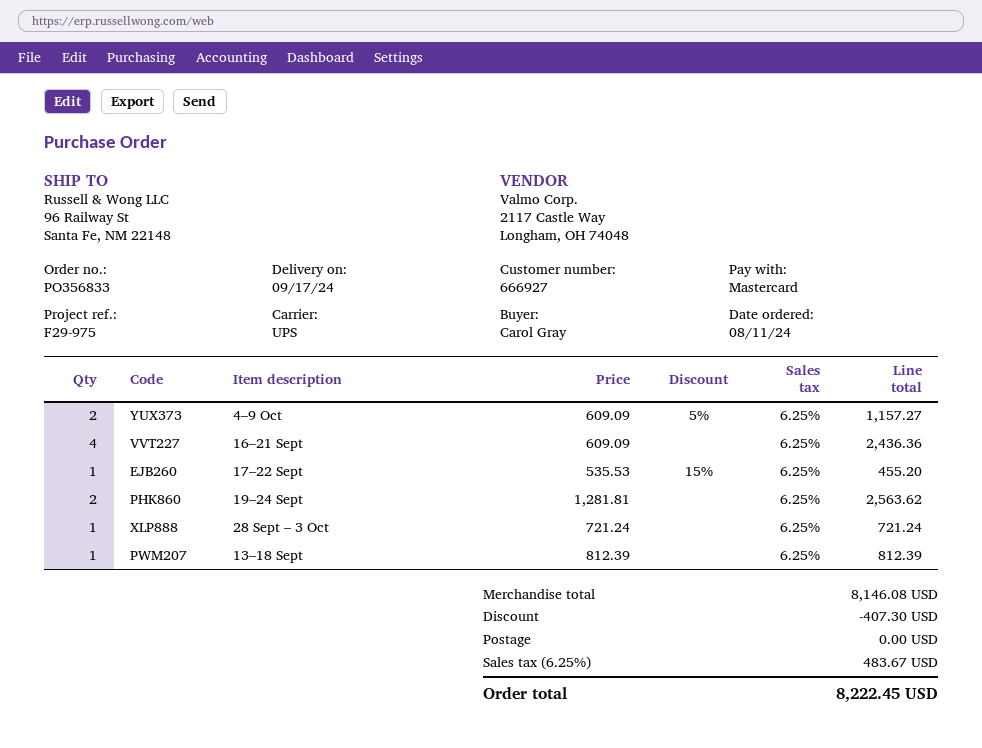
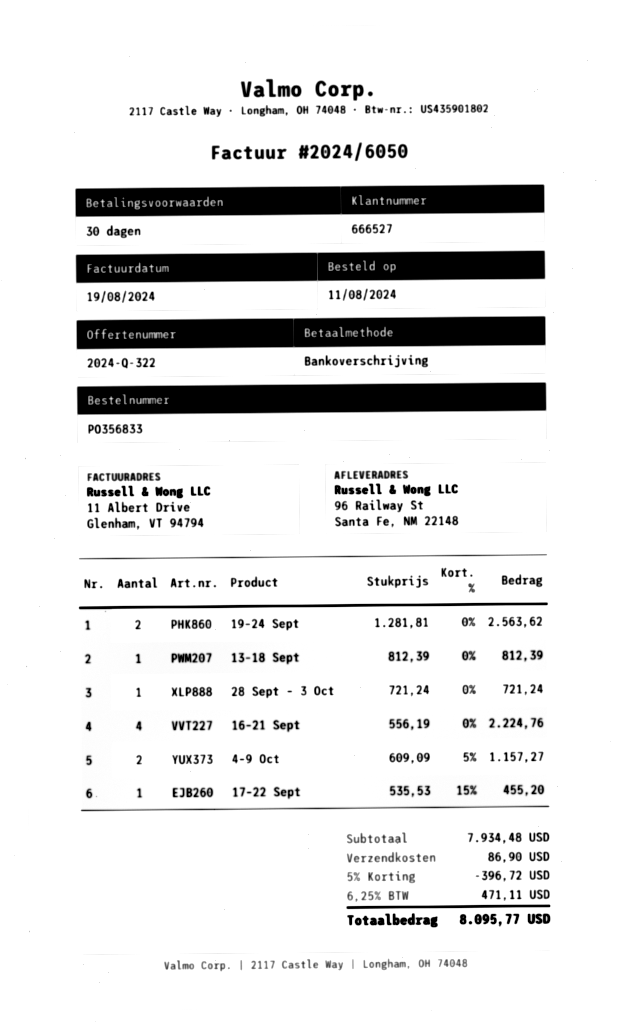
customer number: 666927 -> 666527
payment method: Mastercard -> bank transfer
16–21 Sept: 4 x 609.09 = 2436.36 -> 4 x 556.19 = 2224.76
subtotal: 8146.08 -> 7934.48
discount: 407.30 -> 396.72
shipping: 0.00 -> 86.90
tax: 6.25% = 483.67 -> 6.25% = 471.11
total: 8222.45 -> 8095.77

